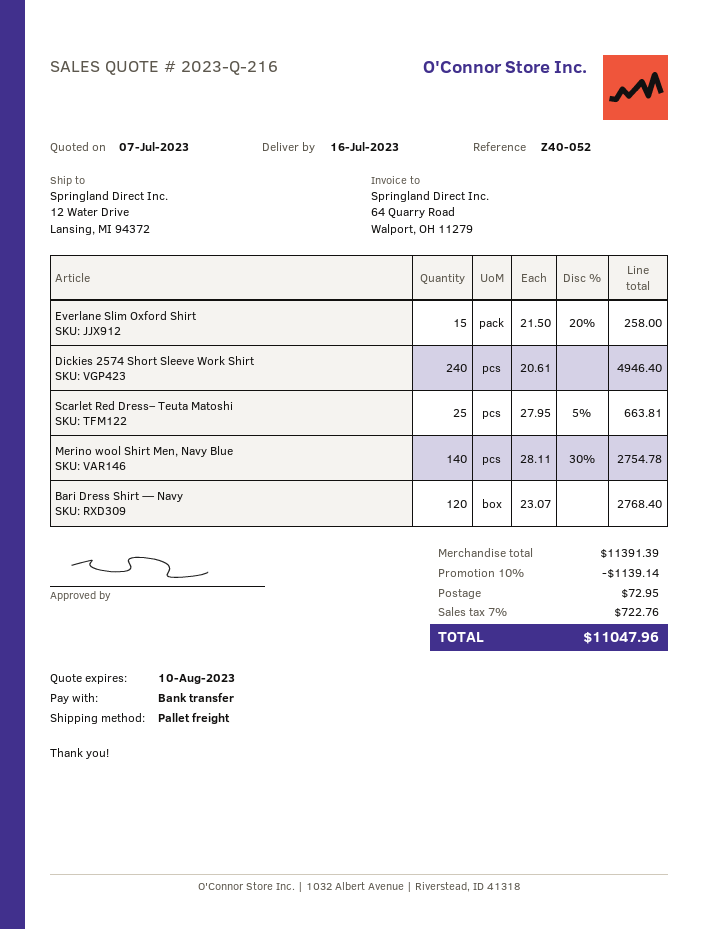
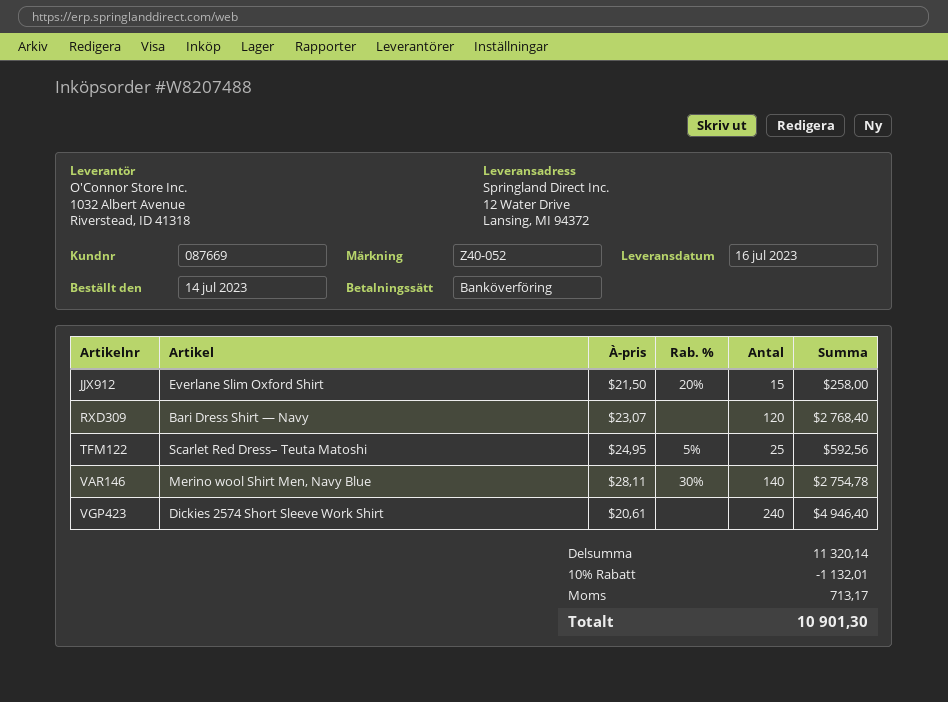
Scarlet Red Dress– Teuta Matoshi: 25 x 27.95 - 5% = 663.81 -> 25 x 24.95 - 5% = 592.56
subtotal: 11391.39 -> 11320.14
discount: 10% = 1139.14 -> 10% = 1132.01
shipping: 72.95 -> none
tax: 722.76 -> 713.17
total: 11047.96 -> 10901.30

